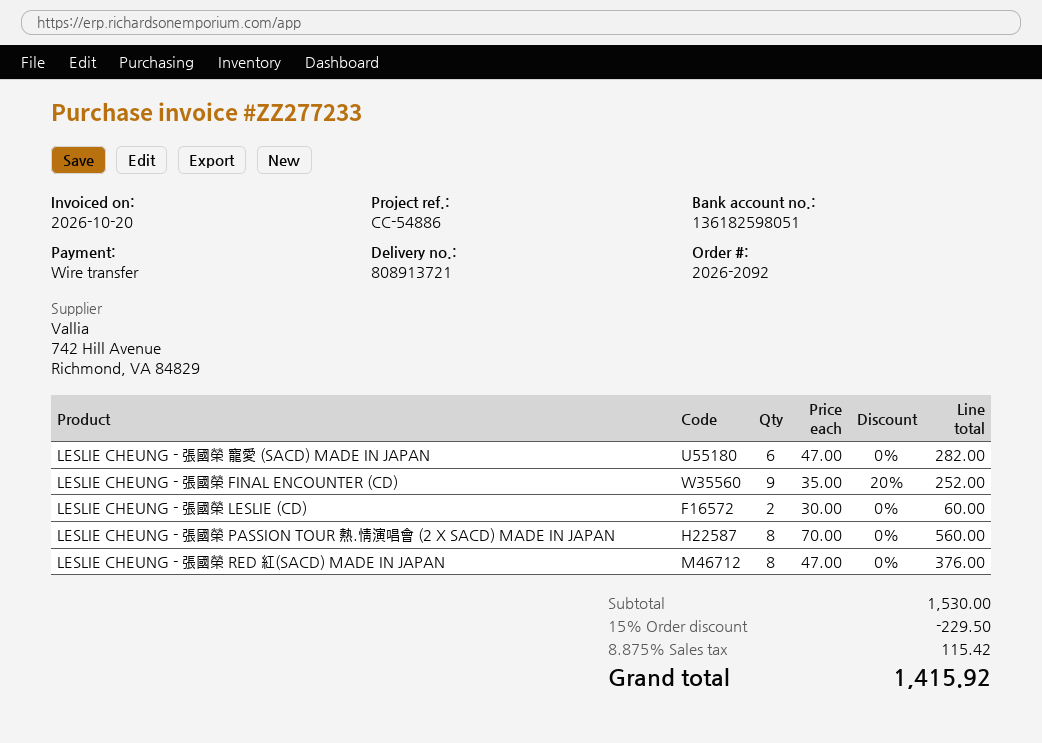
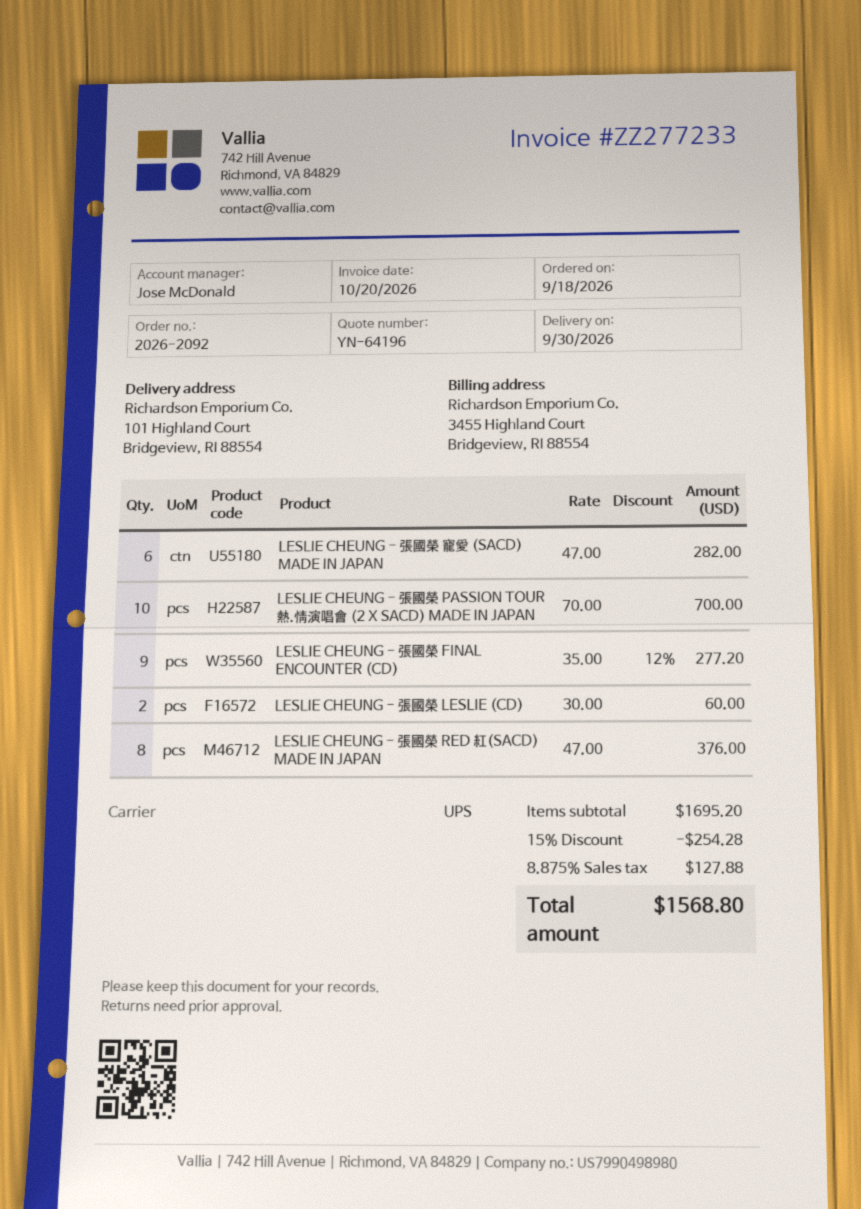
LESLIE CHEUNG - 張國榮 FINAL ENCOUNTER (CD): 9 x 35.00 - 20% = 252.00 -> 9 x 35.00 - 12% = 277.20
LESLIE CHEUNG - 張國榮 PASSION TOUR 熱.情演唱會 (2 X SACD) MADE IN JAPAN: 8 x 70.00 = 560.00 -> 10 x 70.00 = 700.00
subtotal: 1530.00 -> 1695.20
discount: 15% = 229.50 -> 15% = 254.28
tax: 8.875% = 115.42 -> 8.875% = 127.88
total: 1415.92 -> 1568.80

